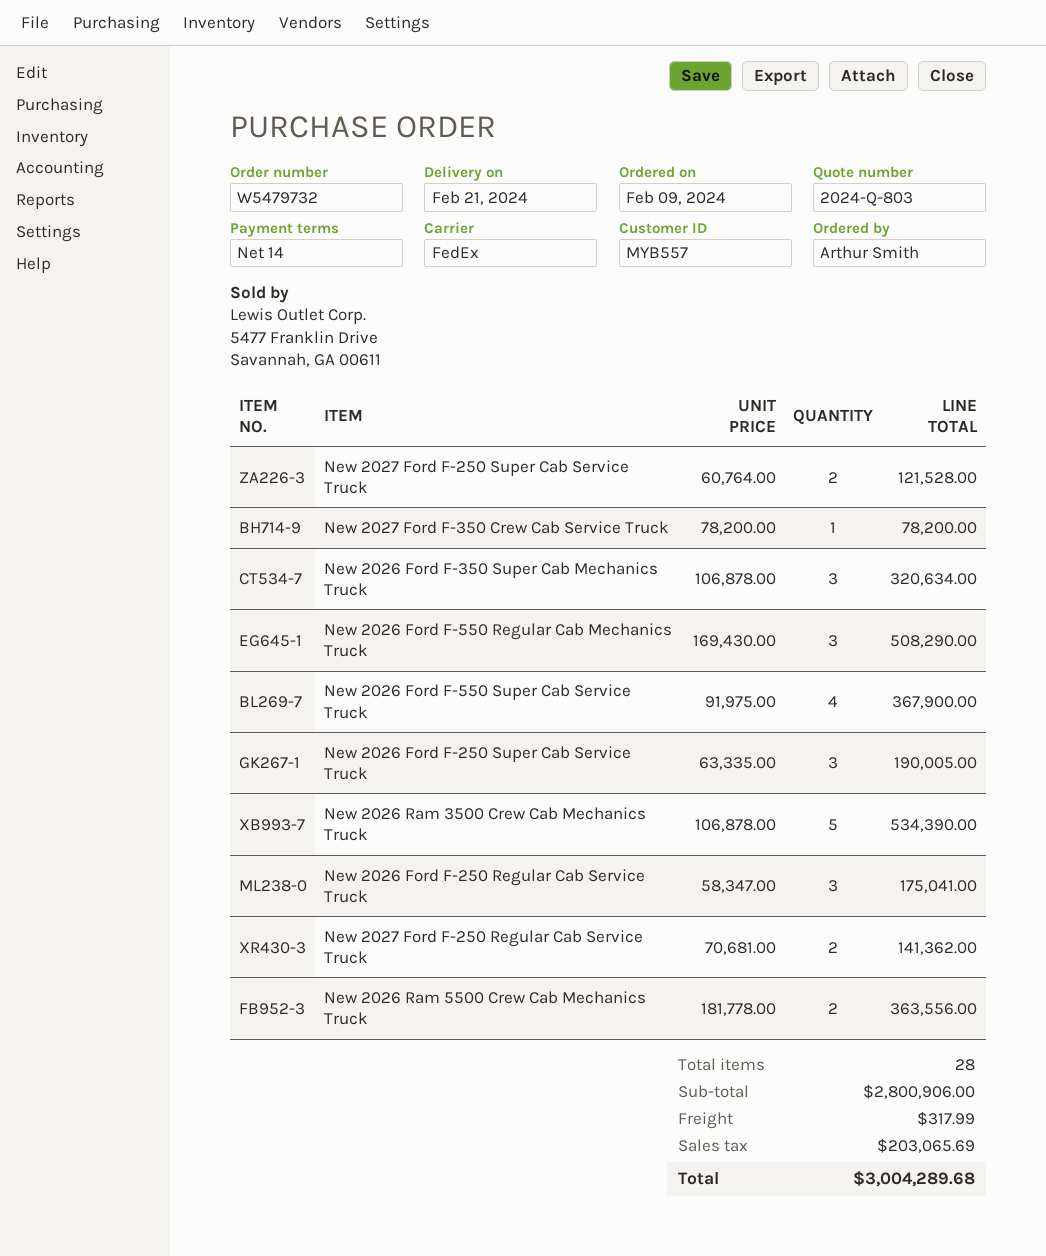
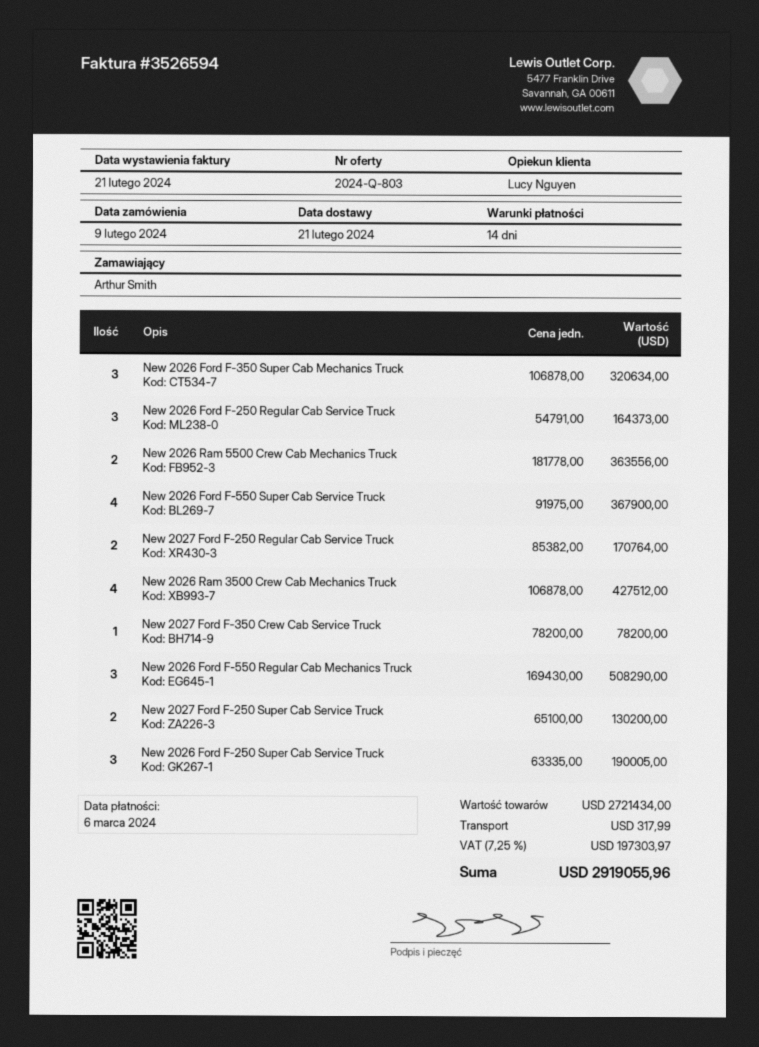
New 2027 Ford F-250 Super Cab Service Truck: 2 x 60764.00 = 121528.00 -> 2 x 65100.00 = 130200.00
New 2026 Ram 3500 Crew Cab Mechanics Truck: 5 x 106878.00 = 534390.00 -> 4 x 106878.00 = 427512.00
New 2026 Ford F-250 Regular Cab Service Truck: 3 x 58347.00 = 175041.00 -> 3 x 54791.00 = 164373.00
New 2027 Ford F-250 Regular Cab Service Truck: 2 x 70681.00 = 141362.00 -> 2 x 85382.00 = 170764.00
subtotal: 2800906.00 -> 2721434.00
tax: 203065.69 -> 197303.97
total: 3004289.68 -> 2919055.96

